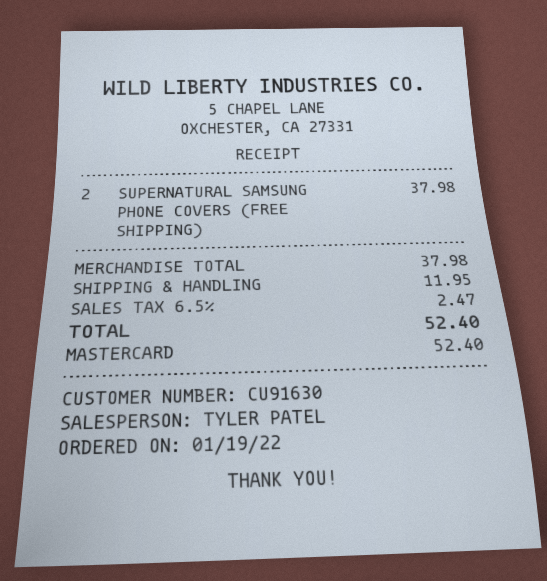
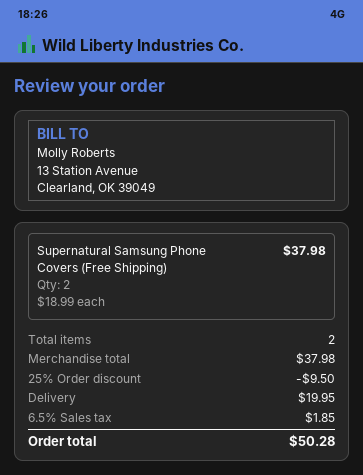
discount: none -> 25% = 9.50
shipping: 11.95 -> 19.95
tax: 6.5% = 2.47 -> 6.5% = 1.85
total: 52.40 -> 50.28

